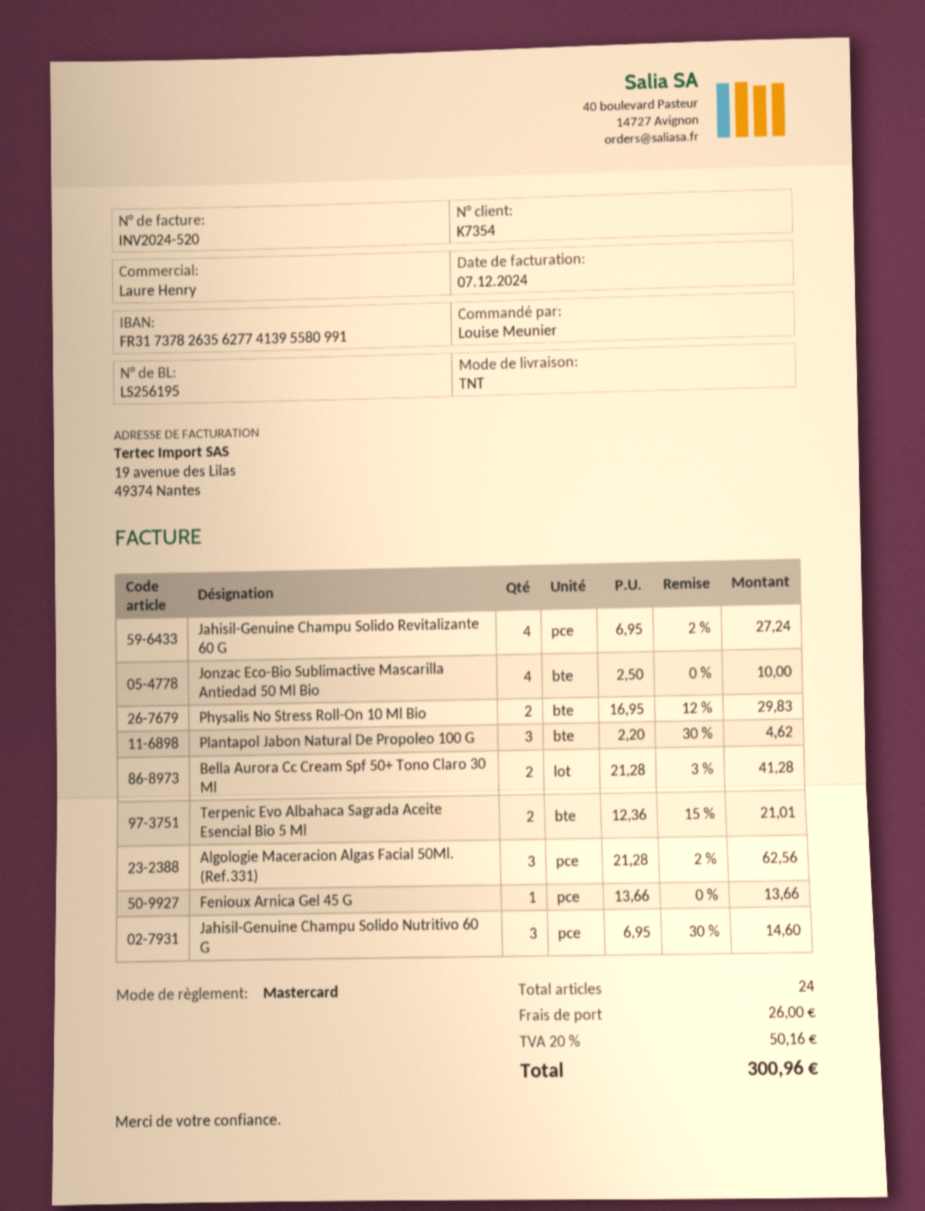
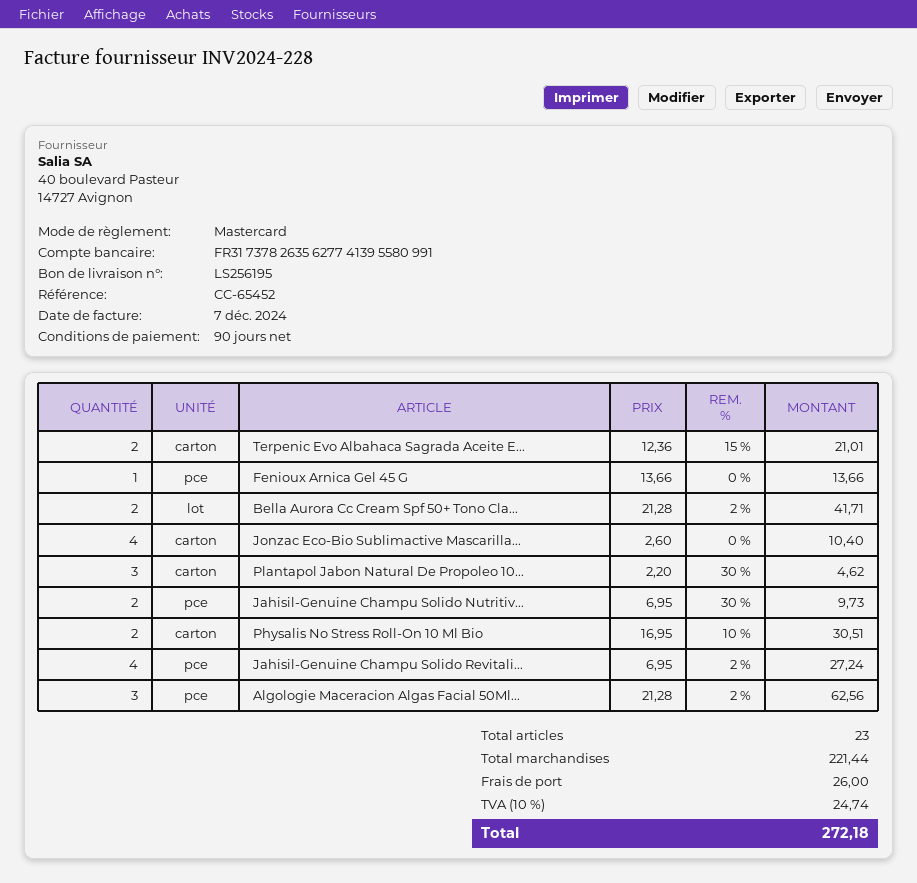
invoice number: INV2024-520 -> INV2024-228
Jonzac Eco-Bio Sublimactive Mascarilla Antiedad 50 Ml Bio: 4 x 2.50 = 10.00 -> 4 x 2.60 = 10.40
Physalis No Stress Roll-On 10 Ml Bio: 2 x 16.95 - 12% = 29.83 -> 2 x 16.95 - 10% = 30.51
Bella Aurora Cc Cream Spf 50+ Tono Claro 30 Ml: 2 x 21.28 - 3% = 41.28 -> 2 x 21.28 - 2% = 41.71
Jahisil-Genuine Champu Solido Nutritivo 60 G: 3 x 6.95 - 30% = 14.60 -> 2 x 6.95 - 30% = 9.73
total quantity: 24 -> 23
tax: 20% = 50.16 -> 10% = 24.74
total: 300.96 -> 272.18

